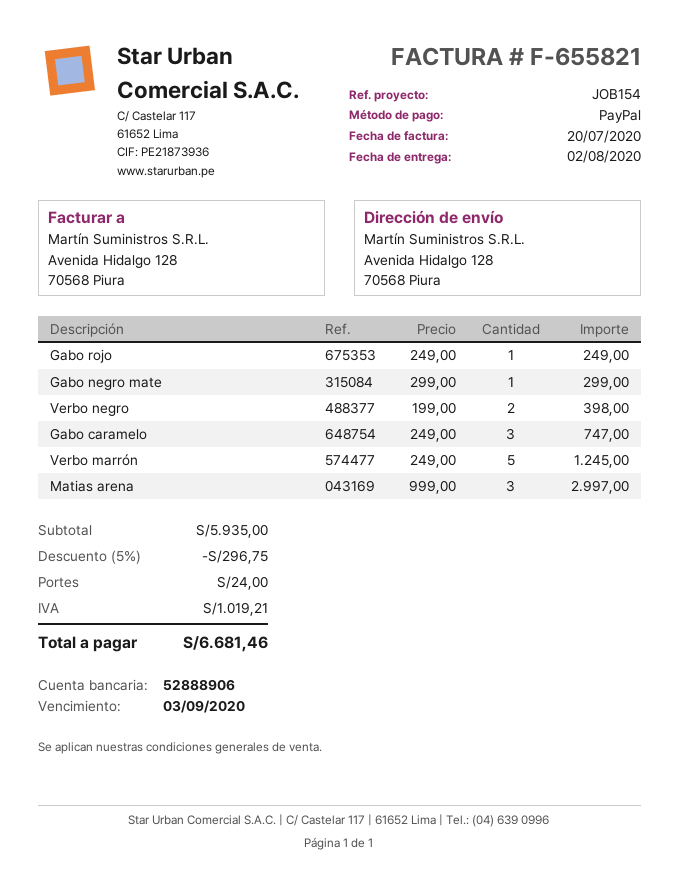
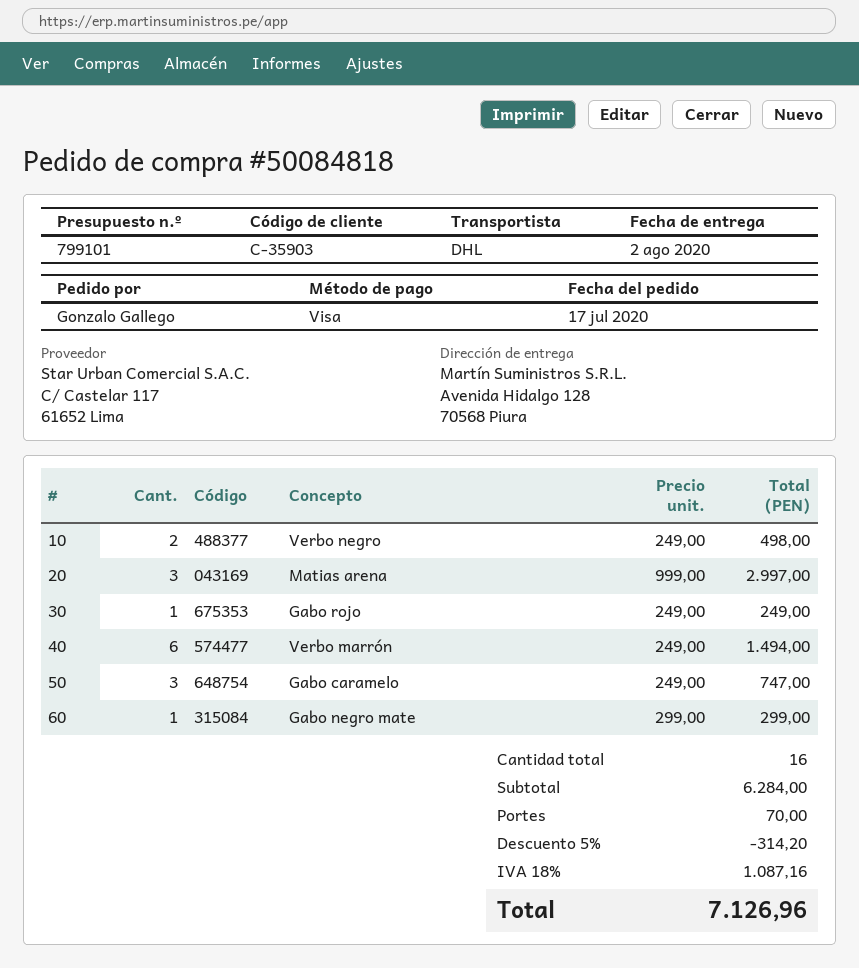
payment method: PayPal -> Visa
Verbo negro: 2 x 199.00 = 398.00 -> 2 x 249.00 = 498.00
Verbo marrón: 5 x 249.00 = 1245.00 -> 6 x 249.00 = 1494.00
subtotal: 5935.00 -> 6284.00
discount: 5% = 296.75 -> 5% = 314.20
shipping: 24.00 -> 70.00
tax: 1019.21 -> 1087.16
total: 6681.46 -> 7126.96

